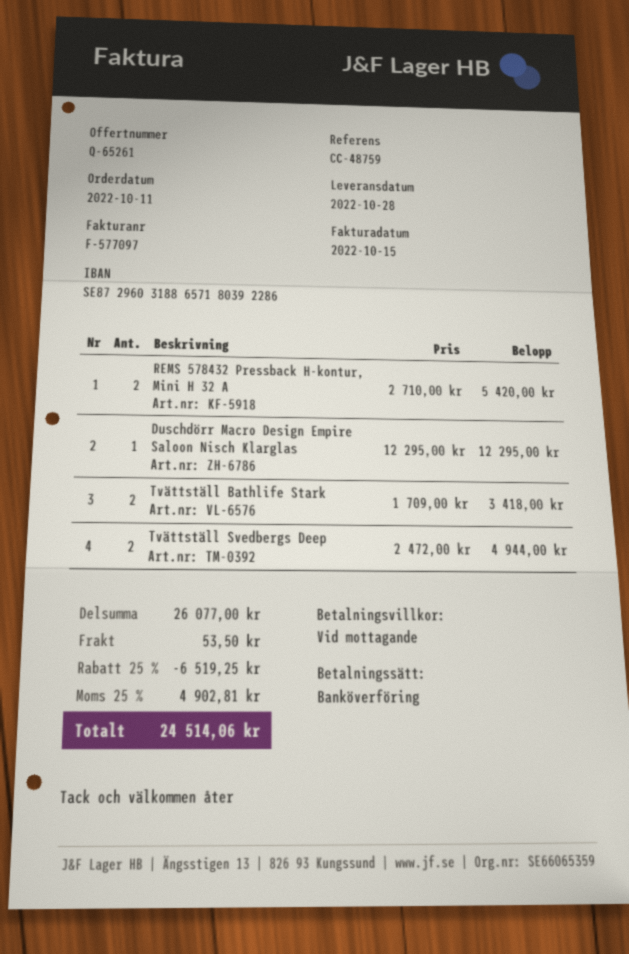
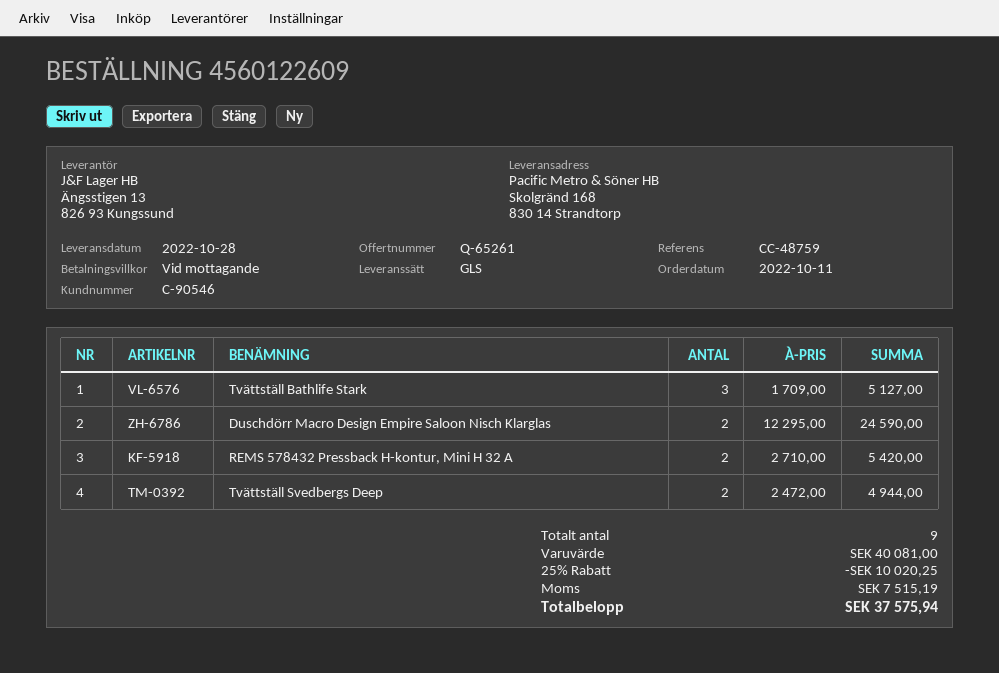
Duschdörr Macro Design Empire Saloon Nisch Klarglas: 1 x 12295.00 = 12295.00 -> 2 x 12295.00 = 24590.00
Tvättställ Bathlife Stark: 2 x 1709.00 = 3418.00 -> 3 x 1709.00 = 5127.00
subtotal: 26077.00 -> 40081.00
discount: 25% = 6519.25 -> 25% = 10020.25
shipping: 53.50 -> none
tax: 4902.81 -> 7515.19
total: 24514.06 -> 37575.94

